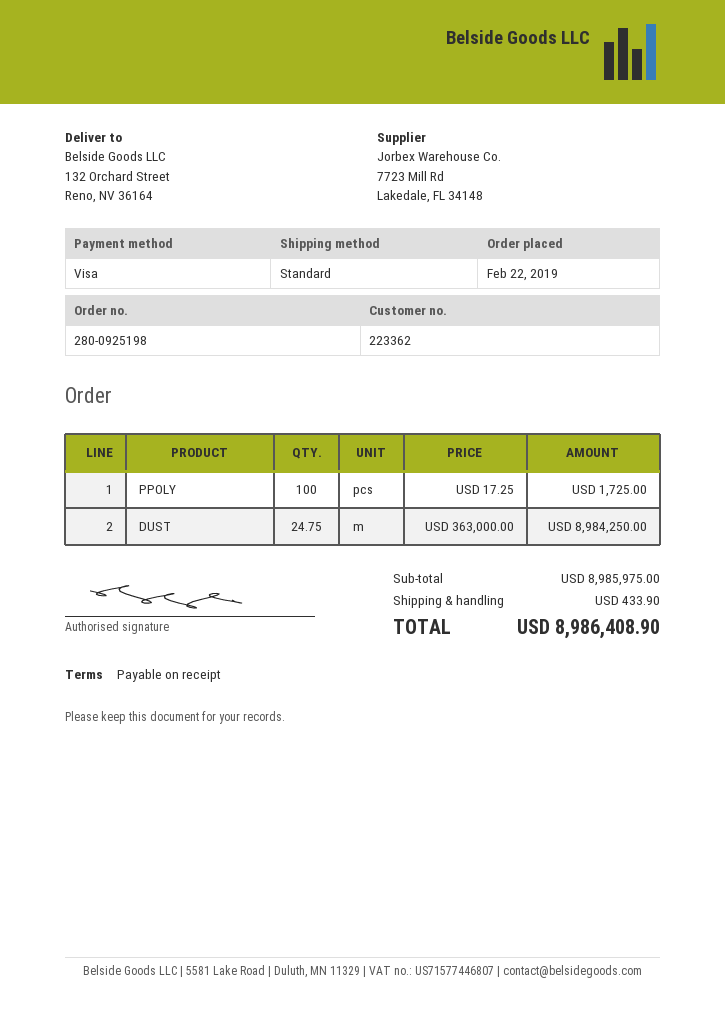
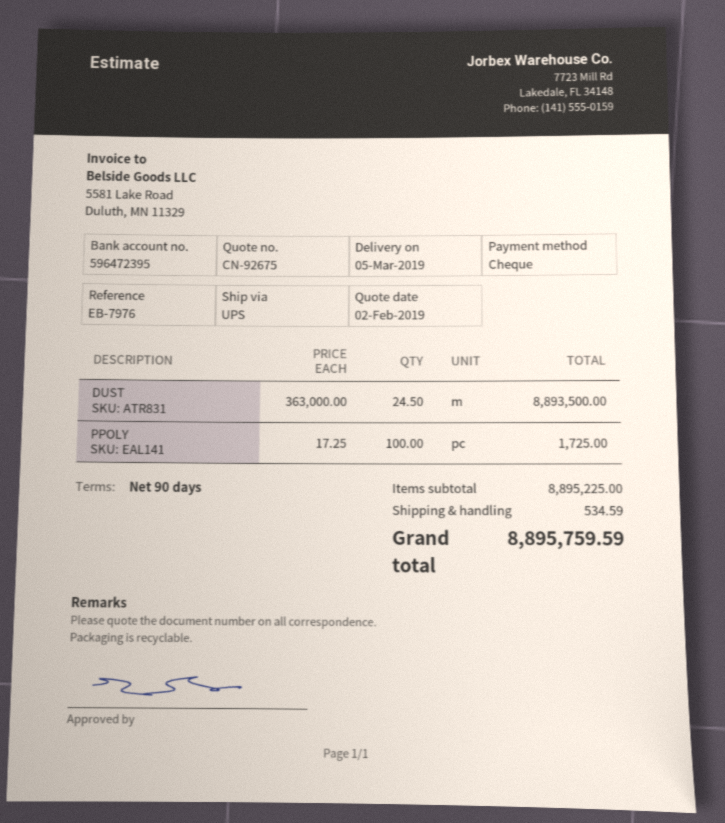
payment terms: on receipt -> 90 days
payment method: Visa -> cheque
shipping method: standard -> UPS
DUST: 24.75 x 363000.00 = 8984250.00 -> 24.5 x 363000.00 = 8893500.00
subtotal: 8985975.00 -> 8895225.00
shipping: 433.90 -> 534.59
total: 8986408.90 -> 8895759.59

